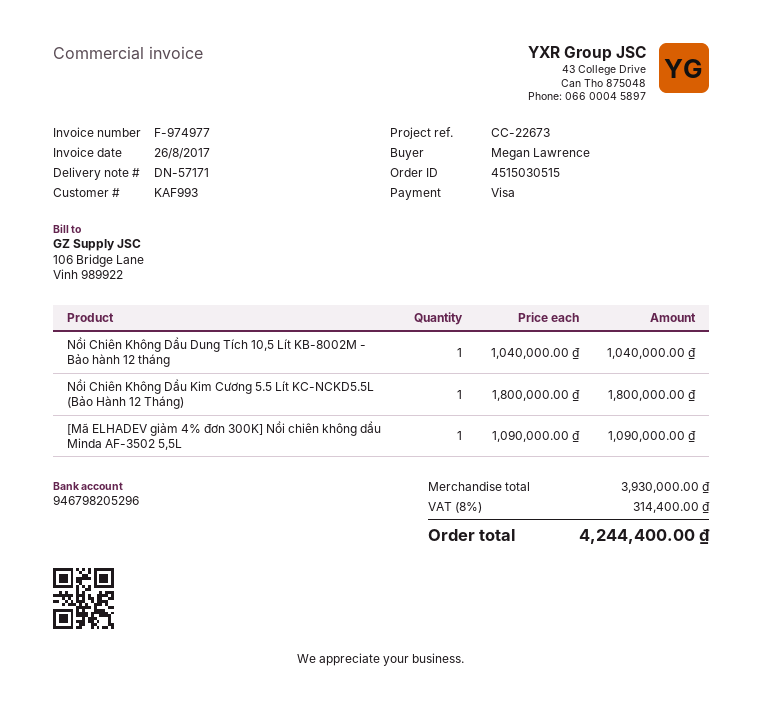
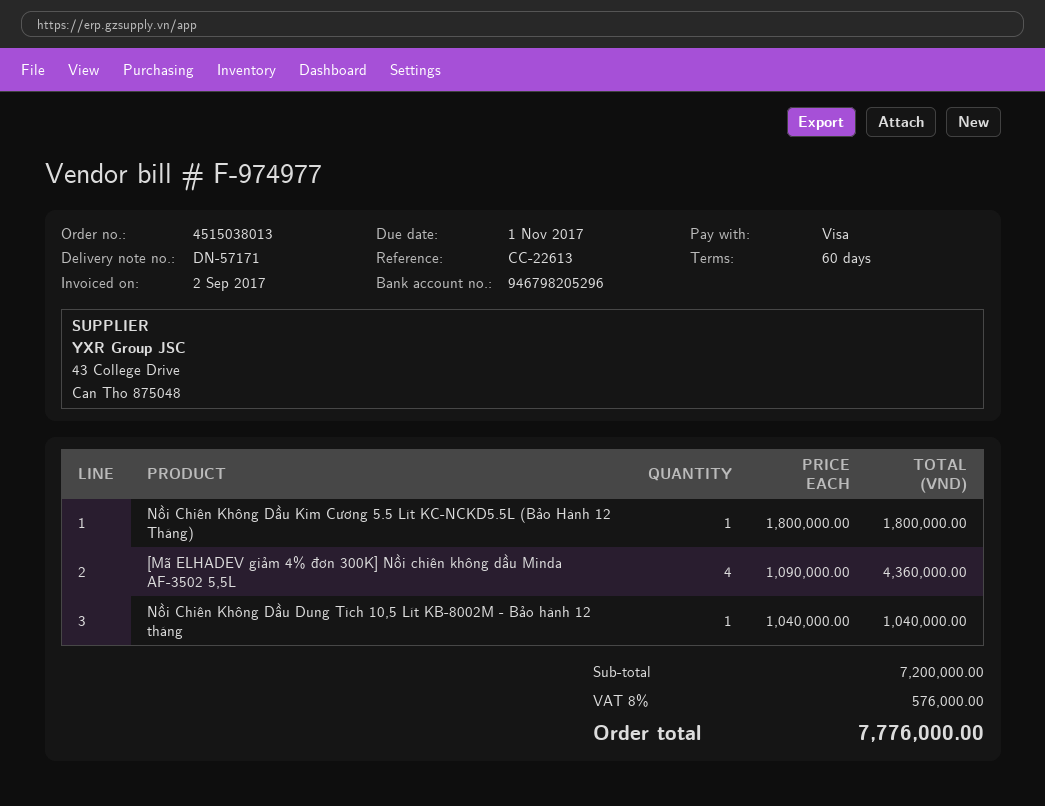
order number: 4515030515 -> 4515038013
invoice date: 2017-08-26 -> 2017-09-02
reference: CC-22673 -> CC-22613
[Mã ELHADEV giảm 4% đơn 300K] Nồi chiên không dầu Minda AF-3502 5,5L: 1 x 1090000.00 = 1090000.00 -> 4 x 1090000.00 = 4360000.00
subtotal: 3930000.00 -> 7200000.00
tax: 8% = 314400.00 -> 8% = 576000.00
total: 4244400.00 -> 7776000.00

